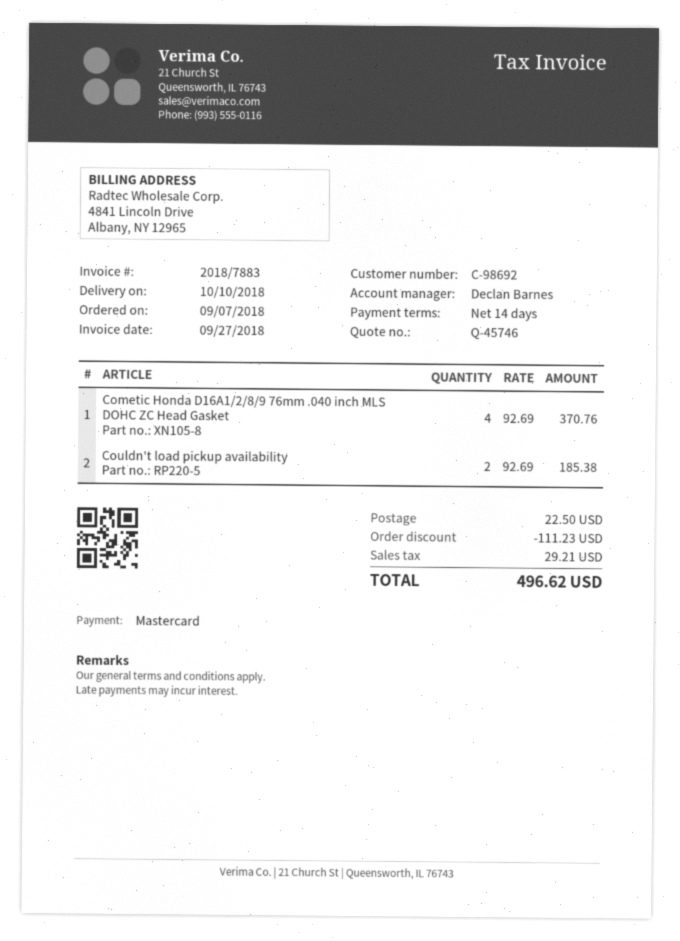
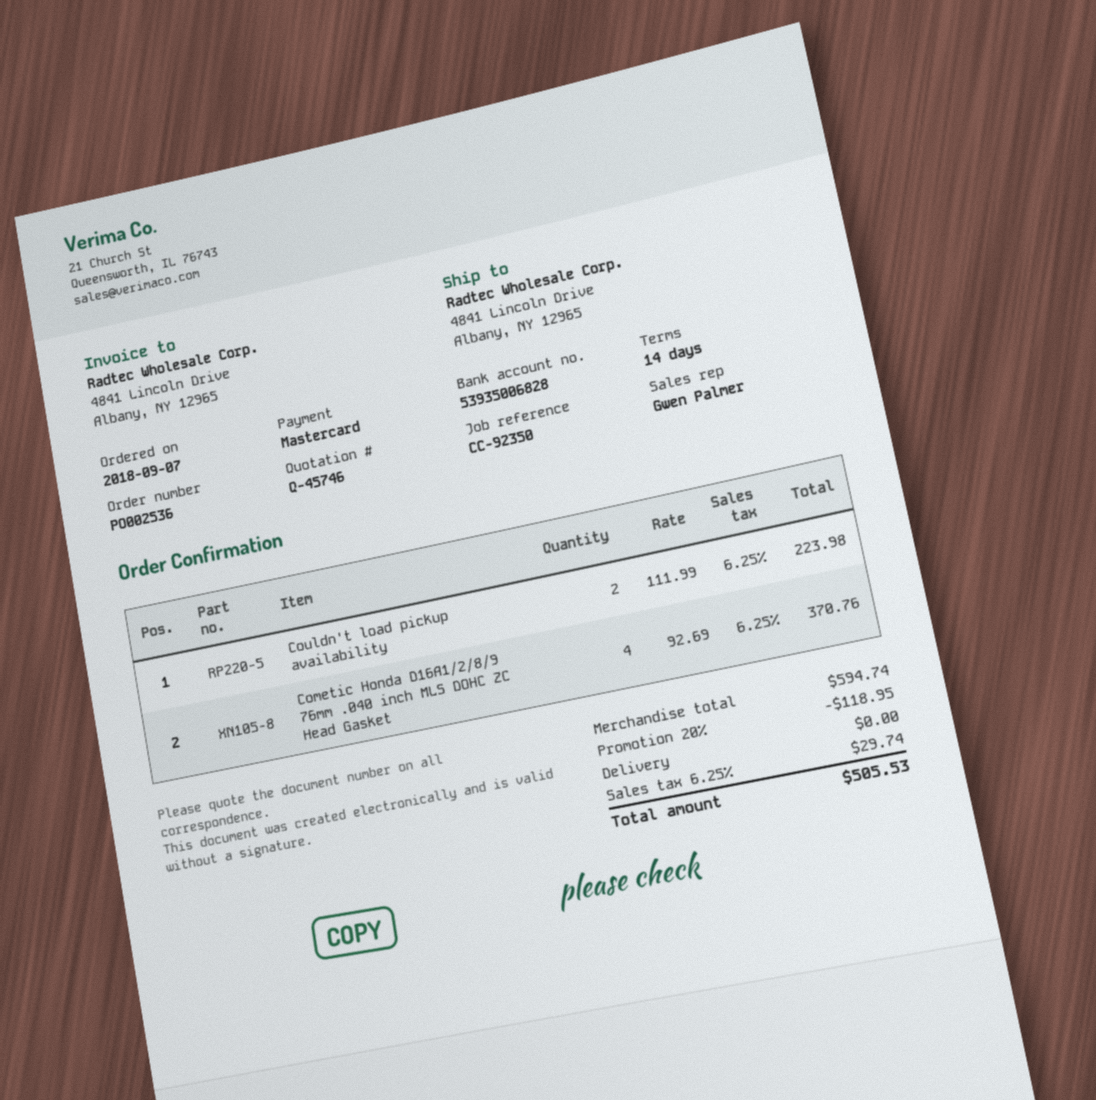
sales rep: Declan Barnes -> Gwen Palmer
Couldn't load pickup availability: 2 x 92.69 = 185.38 -> 2 x 111.99 = 223.98
discount: 111.23 -> 118.95
shipping: 22.50 -> 0.00
tax: 29.21 -> 29.74
total: 496.62 -> 505.53

